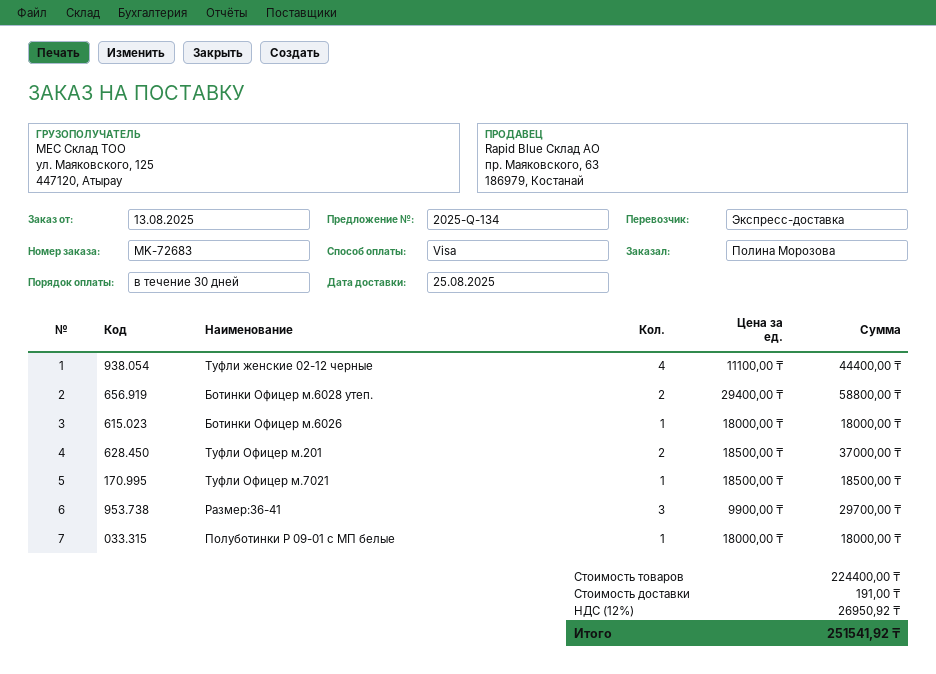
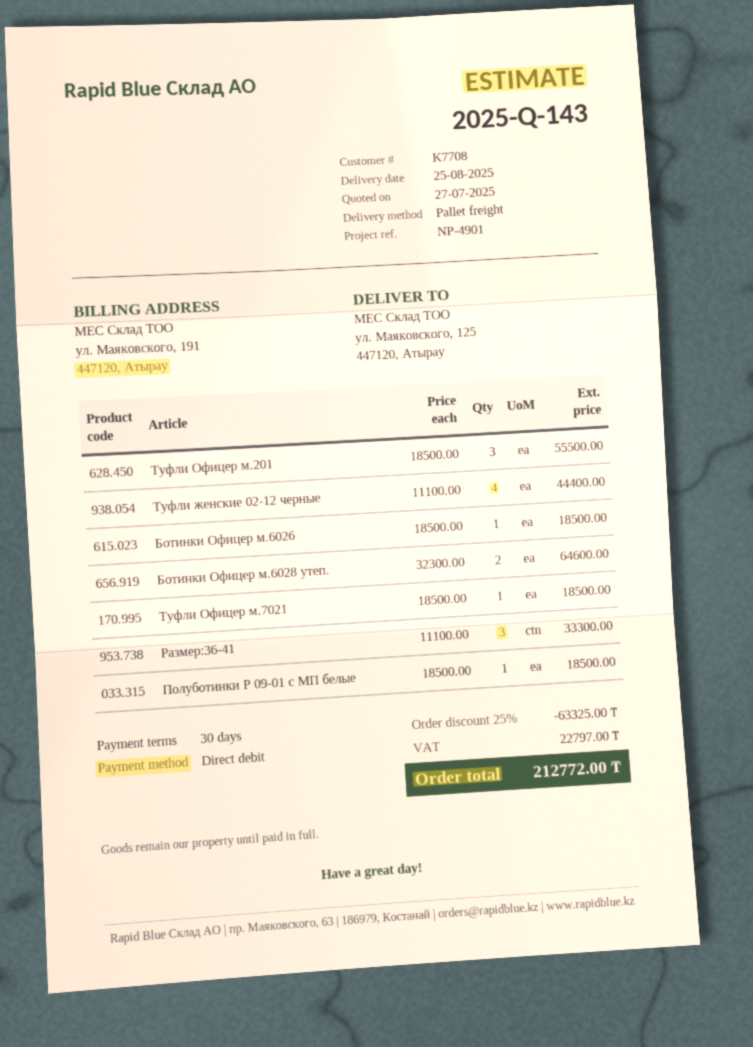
quote number: 2025-Q-134 -> 2025-Q-143
payment method: Visa -> direct debit
shipping method: express -> pallet freight
Ботинки Офицер м.6028 утеп.: 2 x 29400.00 = 58800.00 -> 2 x 32300.00 = 64600.00
Ботинки Офицер м.6026: 1 x 18000.00 = 18000.00 -> 1 x 18500.00 = 18500.00
Туфли Офицер м.201: 2 x 18500.00 = 37000.00 -> 3 x 18500.00 = 55500.00
Размер:36-41: 3 x 9900.00 = 29700.00 -> 3 x 11100.00 = 33300.00
Полуботинки Р 09-01 с МП белые: 1 x 18000.00 = 18000.00 -> 1 x 18500.00 = 18500.00
discount: none -> 25% = 63325.00
shipping: 191.00 -> none
tax: 26950.92 -> 22797.00
total: 251541.92 -> 212772.00

